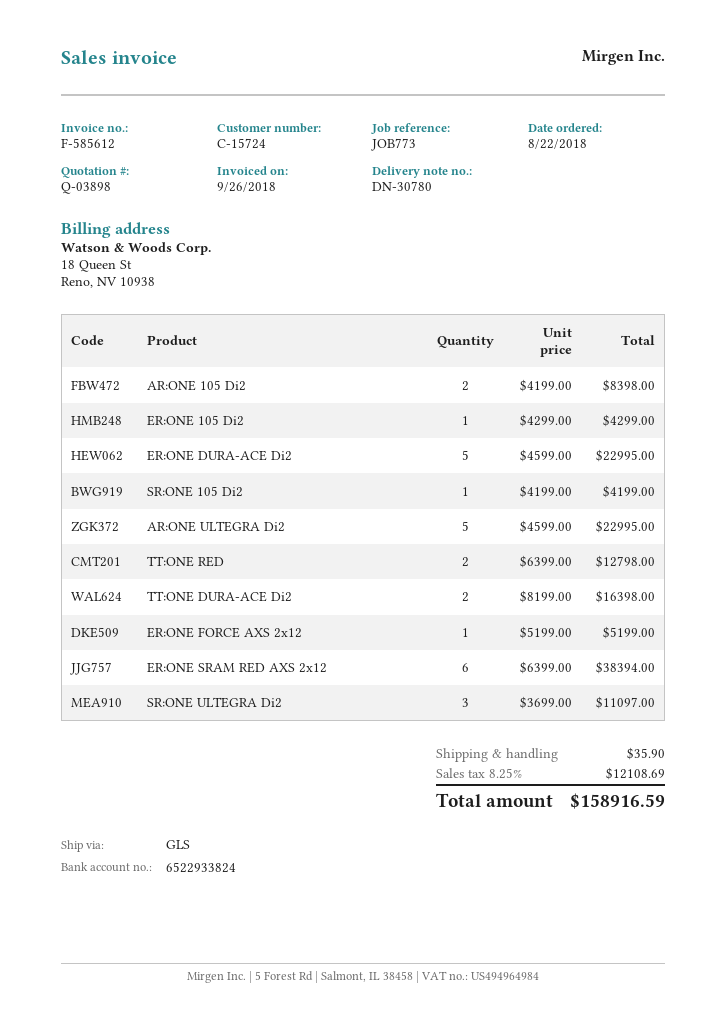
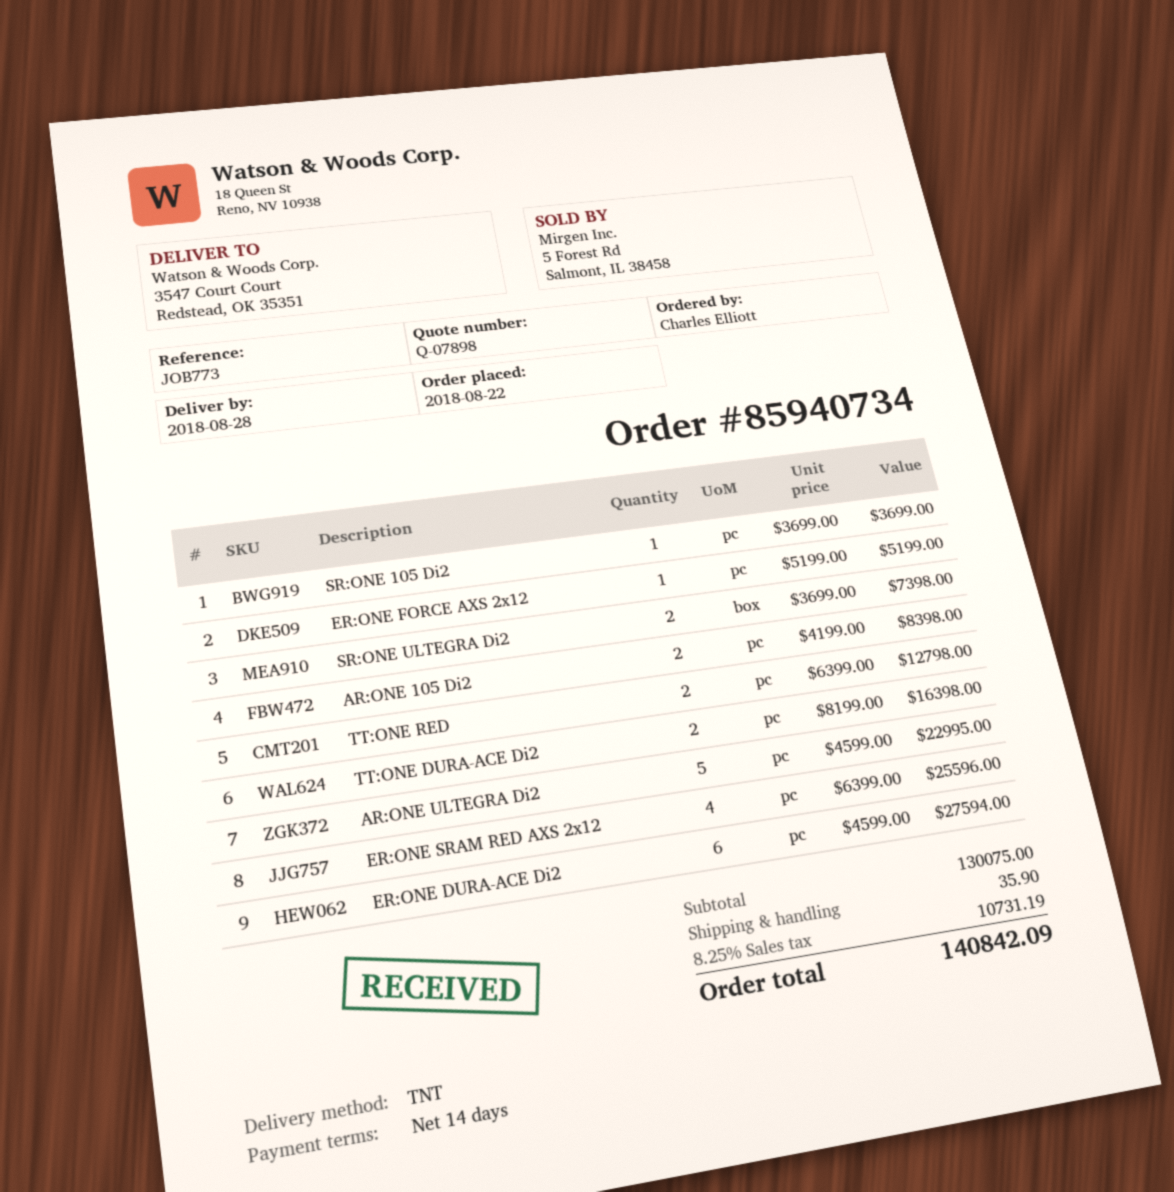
quote number: Q-03898 -> Q-07898
shipping method: GLS -> TNT
ER:ONE 105 Di2: 1 x 4299.00 = 4299.00 -> none
ER:ONE DURA-ACE Di2: 5 x 4599.00 = 22995.00 -> 6 x 4599.00 = 27594.00
SR:ONE 105 Di2: 1 x 4199.00 = 4199.00 -> 1 x 3699.00 = 3699.00
ER:ONE SRAM RED AXS 2x12: 6 x 6399.00 = 38394.00 -> 4 x 6399.00 = 25596.00
SR:ONE ULTEGRA Di2: 3 x 3699.00 = 11097.00 -> 2 x 3699.00 = 7398.00
tax: 8.25% = 12108.69 -> 8.25% = 10731.19
total: 158916.59 -> 140842.09

